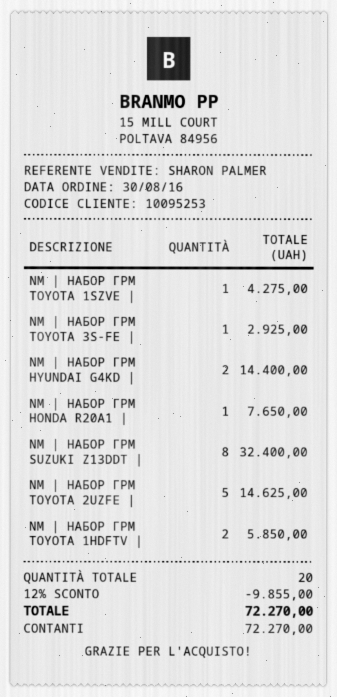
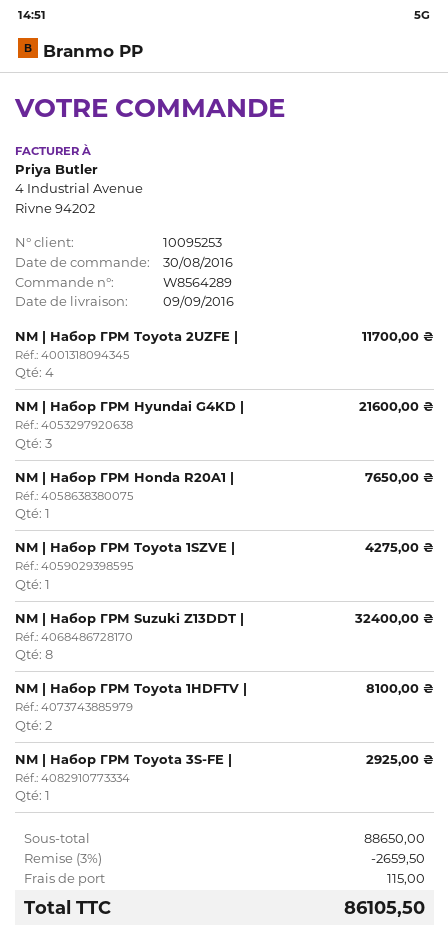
NM | НАБОР ГРМ HYUNDAI G4KD |: 2 for 14400.00 -> 3 for 21600.00
NM | НАБОР ГРМ TOYOTA 2UZFE |: 5 for 14625.00 -> 4 for 11700.00
NM | НАБОР ГРМ TOYOTA 1HDFTV |: 2 for 5850.00 -> 2 for 8100.00
discount: 12% = 9855.00 -> 3% = 2659.50
shipping: none -> 115.00
total: 72270.00 -> 86105.50

